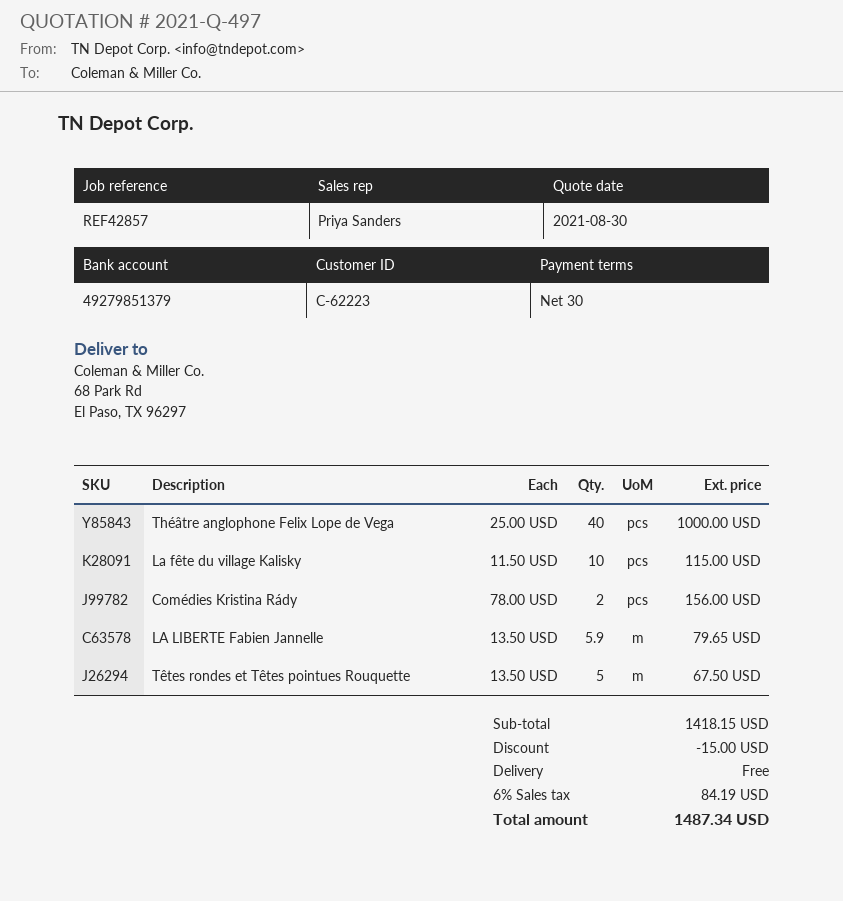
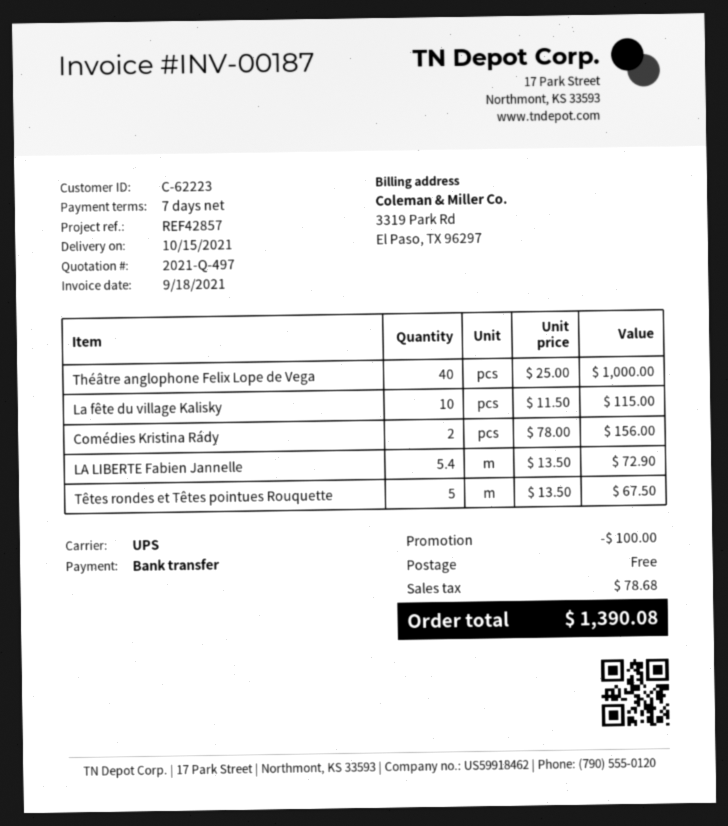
payment terms: 30 days -> 7 days
LA LIBERTE Fabien Jannelle: 5.9 x 13.50 = 79.65 -> 5.4 x 13.50 = 72.90
discount: 15.00 -> 100.00
tax: 84.19 -> 78.68
total: 1487.34 -> 1390.08

